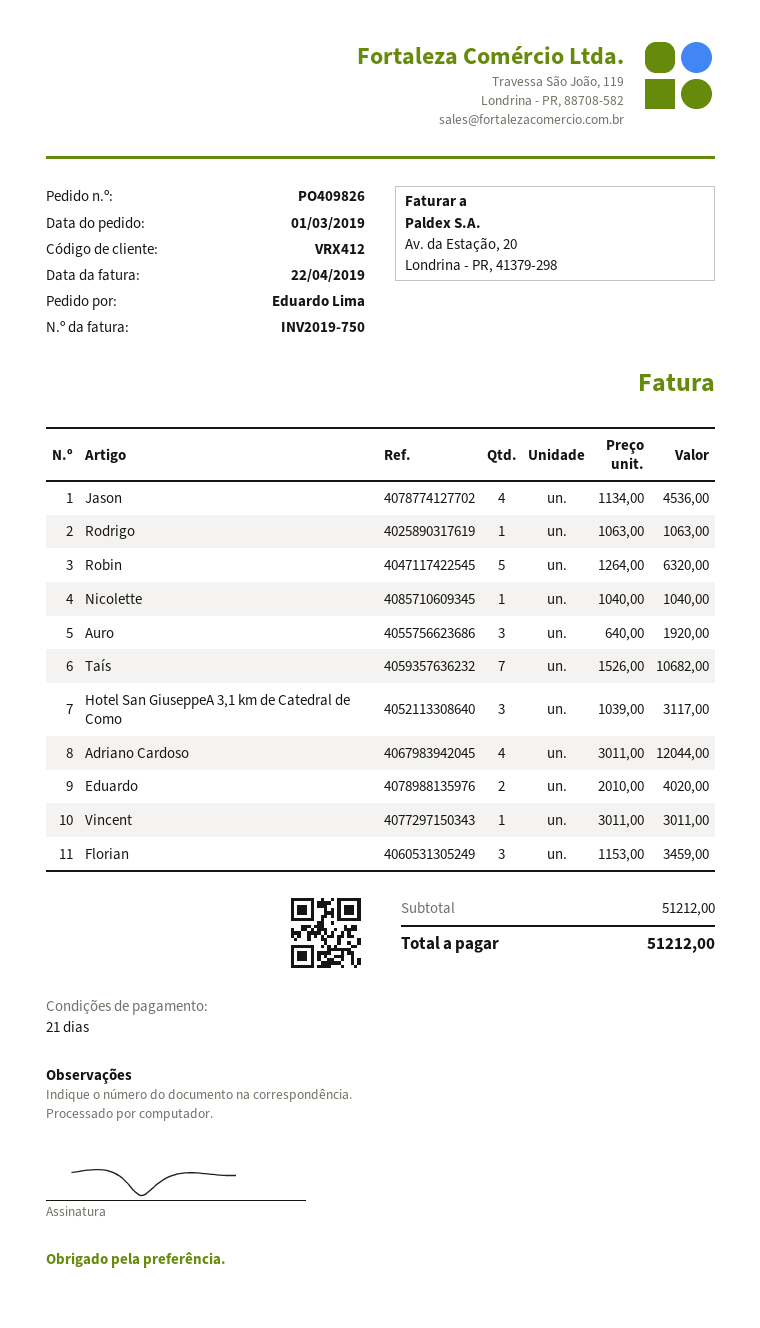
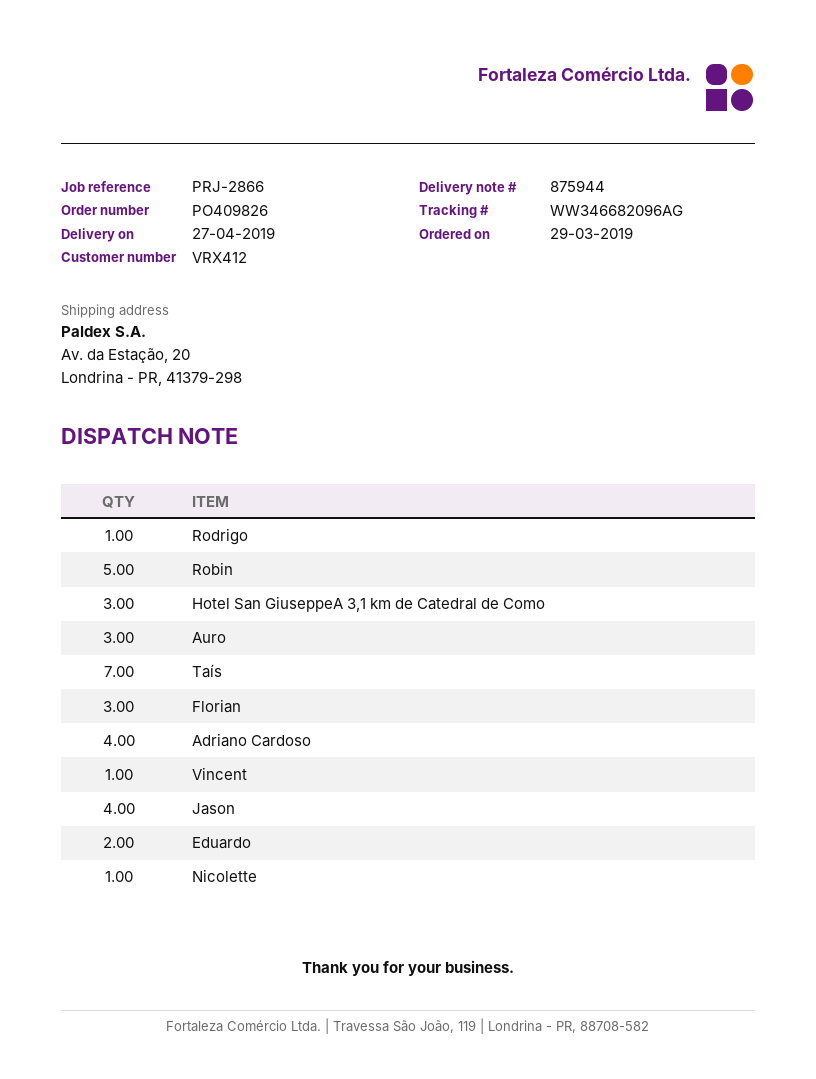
order date: 2019-03-01 -> 2019-03-29

